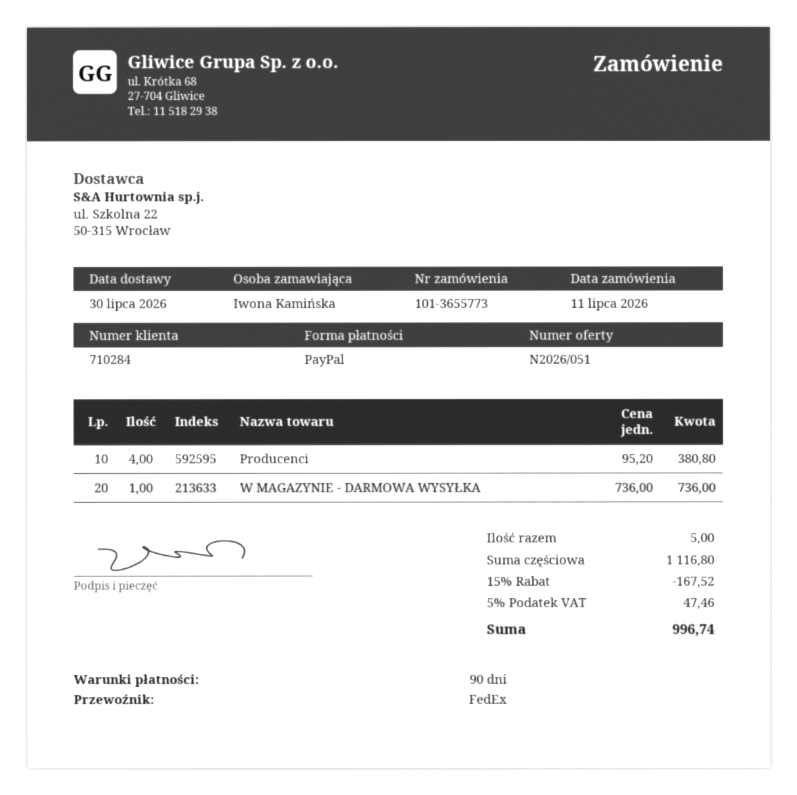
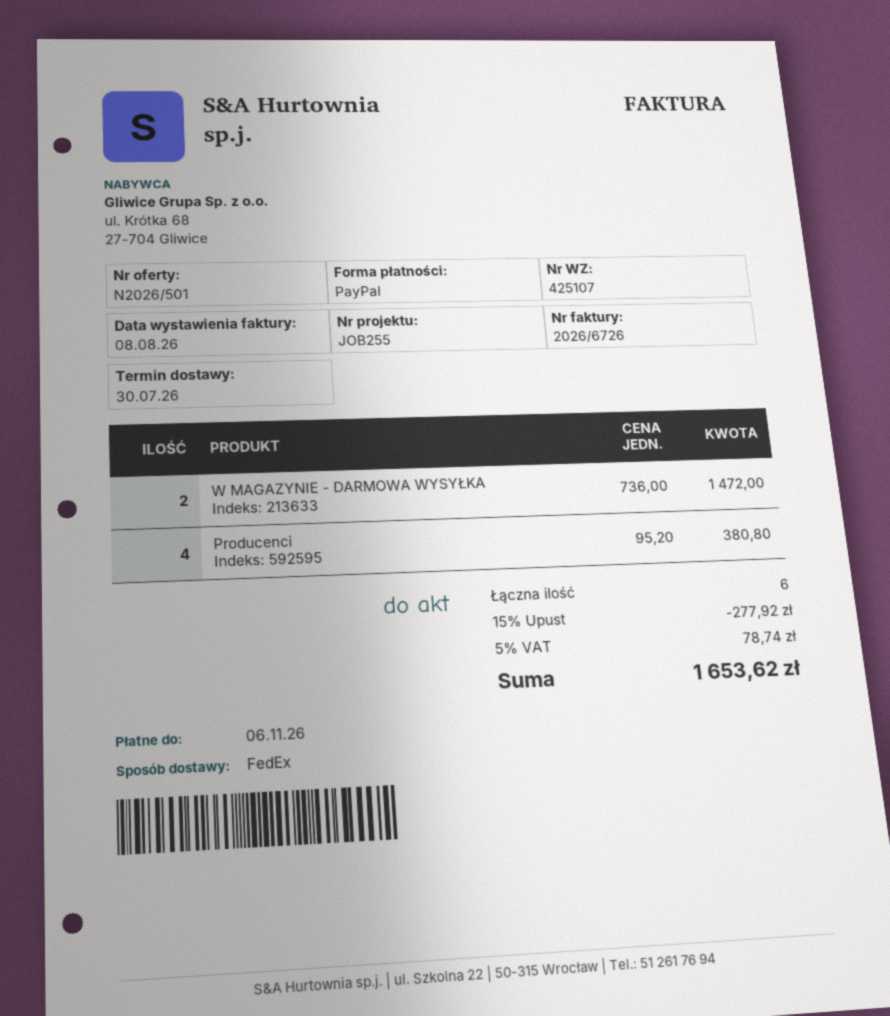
quote number: N2026/051 -> N2026/501
W MAGAZYNIE - DARMOWA WYSYŁKA: 1 x 736.00 = 736.00 -> 2 x 736.00 = 1472.00
total quantity: 5 -> 6
discount: 15% = 167.52 -> 15% = 277.92
tax: 5% = 47.46 -> 5% = 78.74
total: 996.74 -> 1653.62

